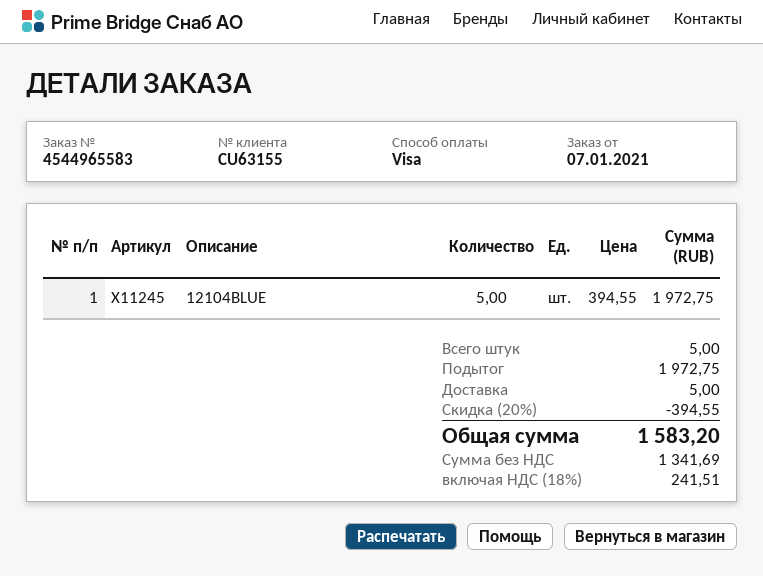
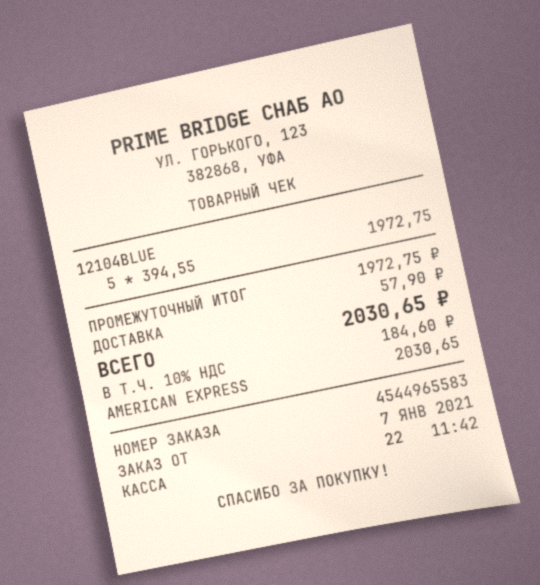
payment method: Visa -> American Express
discount: 20% = 394.55 -> none
shipping: 5.00 -> 57.90
tax: 18% = 241.51 -> 10% = 184.60
total: 1583.20 -> 2030.65

